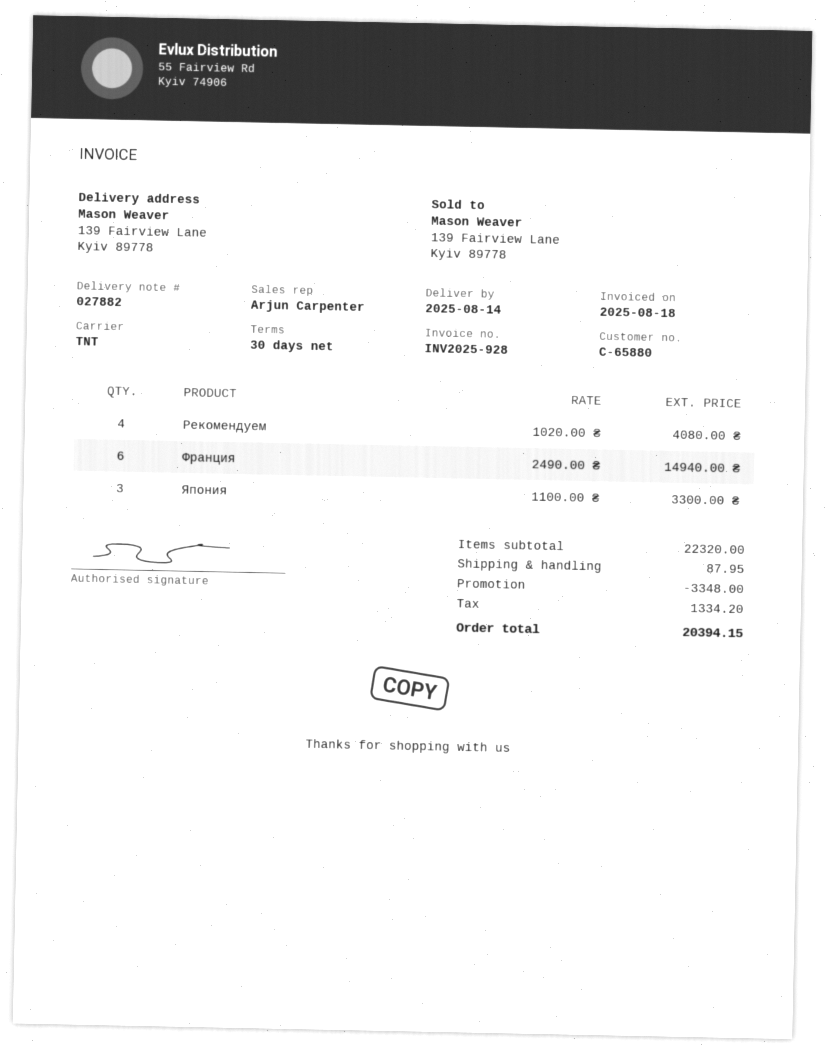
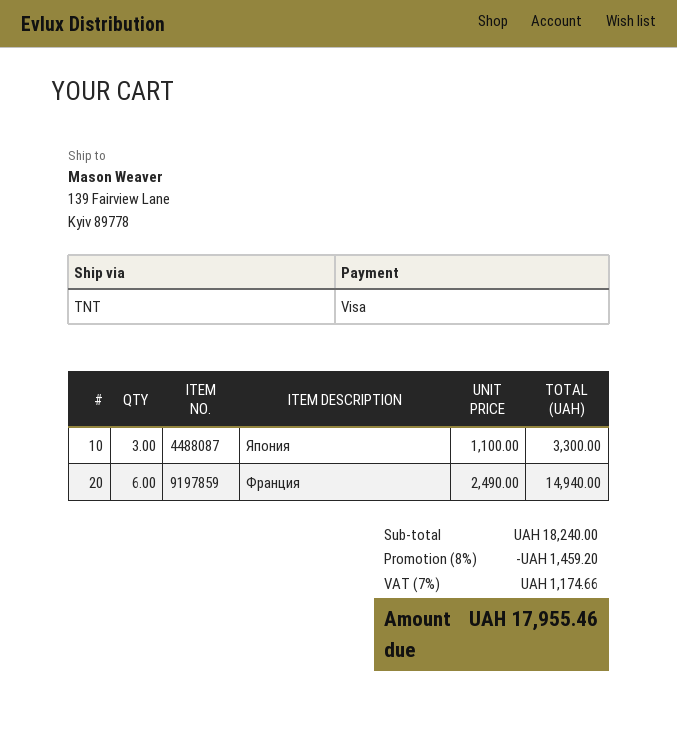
Рекомендуем: 4 x 1020.00 = 4080.00 -> none
subtotal: 22320.00 -> 18240.00
discount: 3348.00 -> 1459.20
shipping: 87.95 -> none
tax: 1334.20 -> 1174.66
total: 20394.15 -> 17955.46

